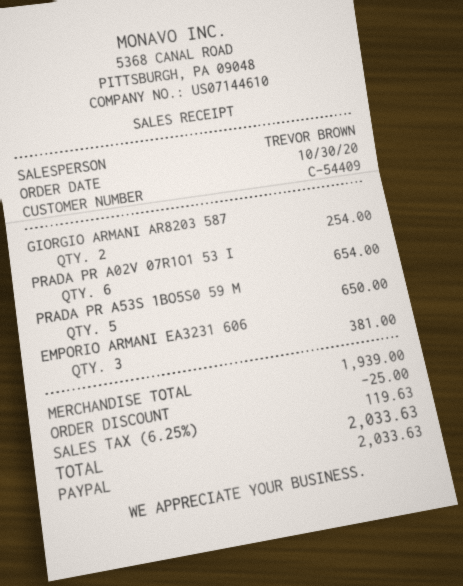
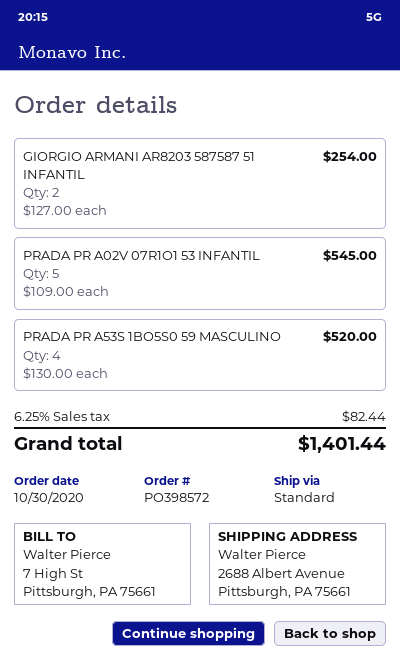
PRADA PR A02V 07R1O1 53 I: 6 for 654.00 -> 5 for 545.00
PRADA PR A53S 1BO5S0 59 M: 5 for 650.00 -> 4 for 520.00
EMPORIO ARMANI EA3231 606: 3 for 381.00 -> none
discount: 25.00 -> none
tax: 6.25% = 119.63 -> 6.25% = 82.44
total: 2033.63 -> 1401.44

